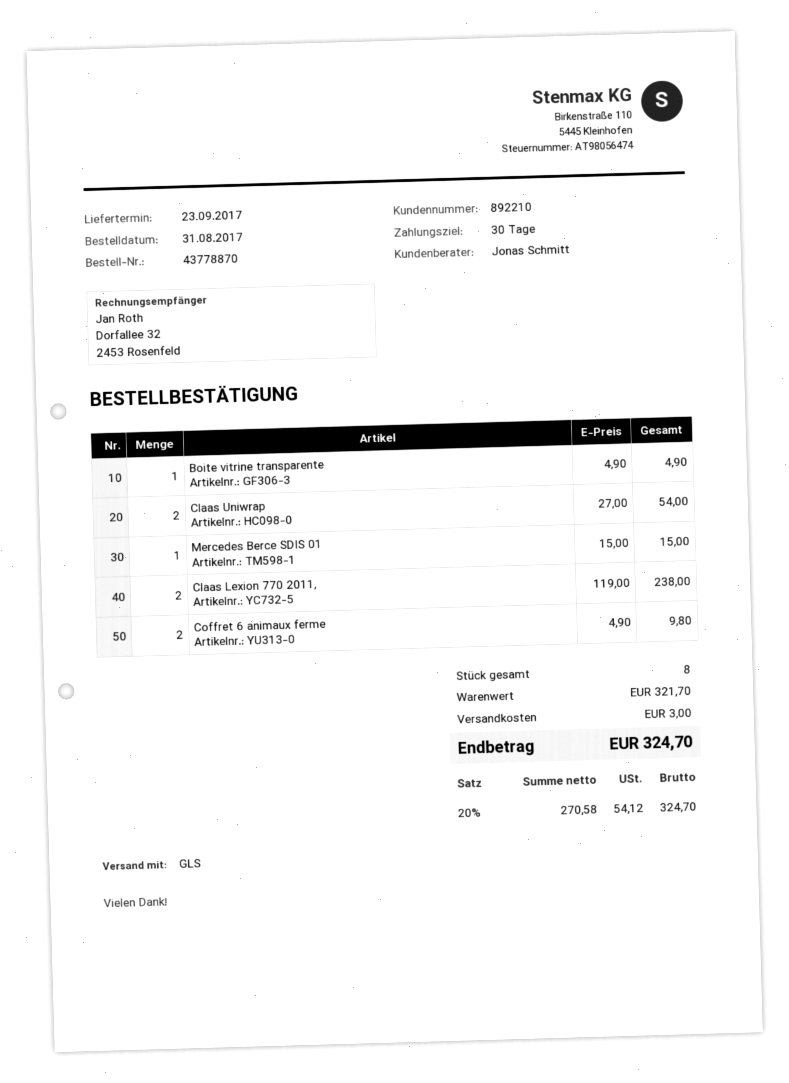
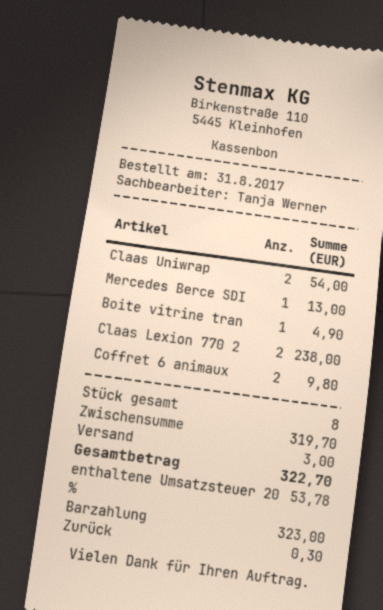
sales rep: Jonas Schmitt -> Tanja Werner
Mercedes Berce SDIS 01: 1 for 15.00 -> 1 for 13.00
subtotal: 321.70 -> 319.70
tax: 20% = 54.12 -> 20% = 53.78
total: 324.70 -> 322.70

